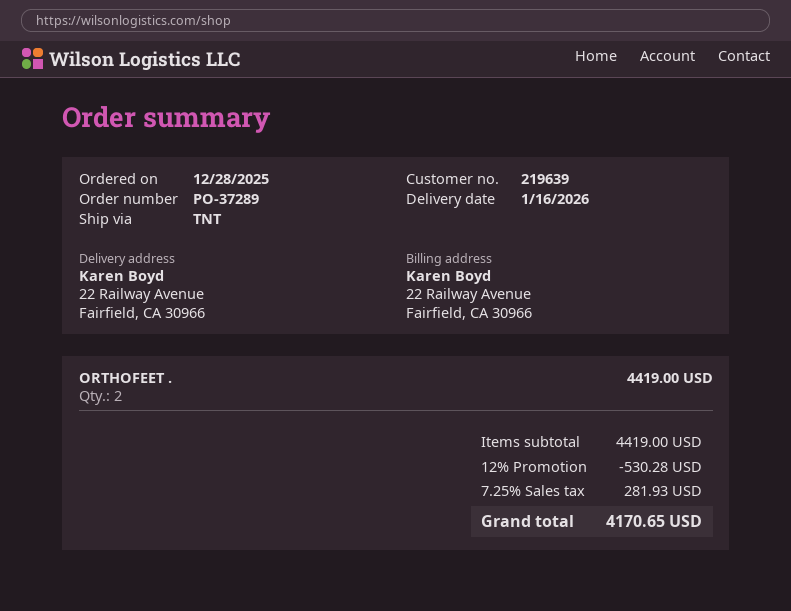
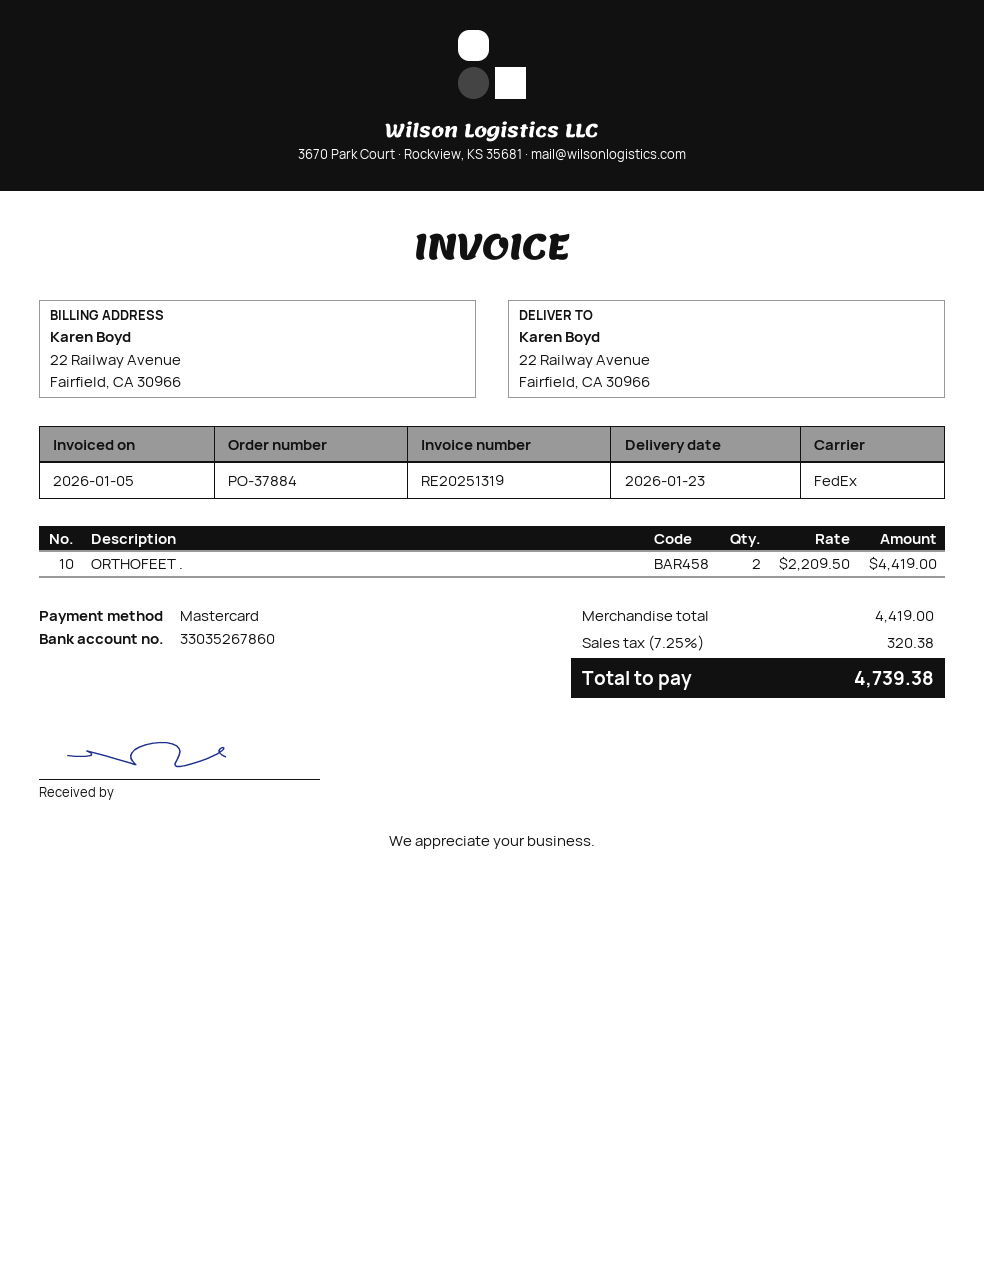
order number: PO-37289 -> PO-37884
delivery date: 2026-01-16 -> 2026-01-23
shipping method: TNT -> FedEx
discount: 12% = 530.28 -> none
tax: 7.25% = 281.93 -> 7.25% = 320.38
total: 4170.65 -> 4739.38

